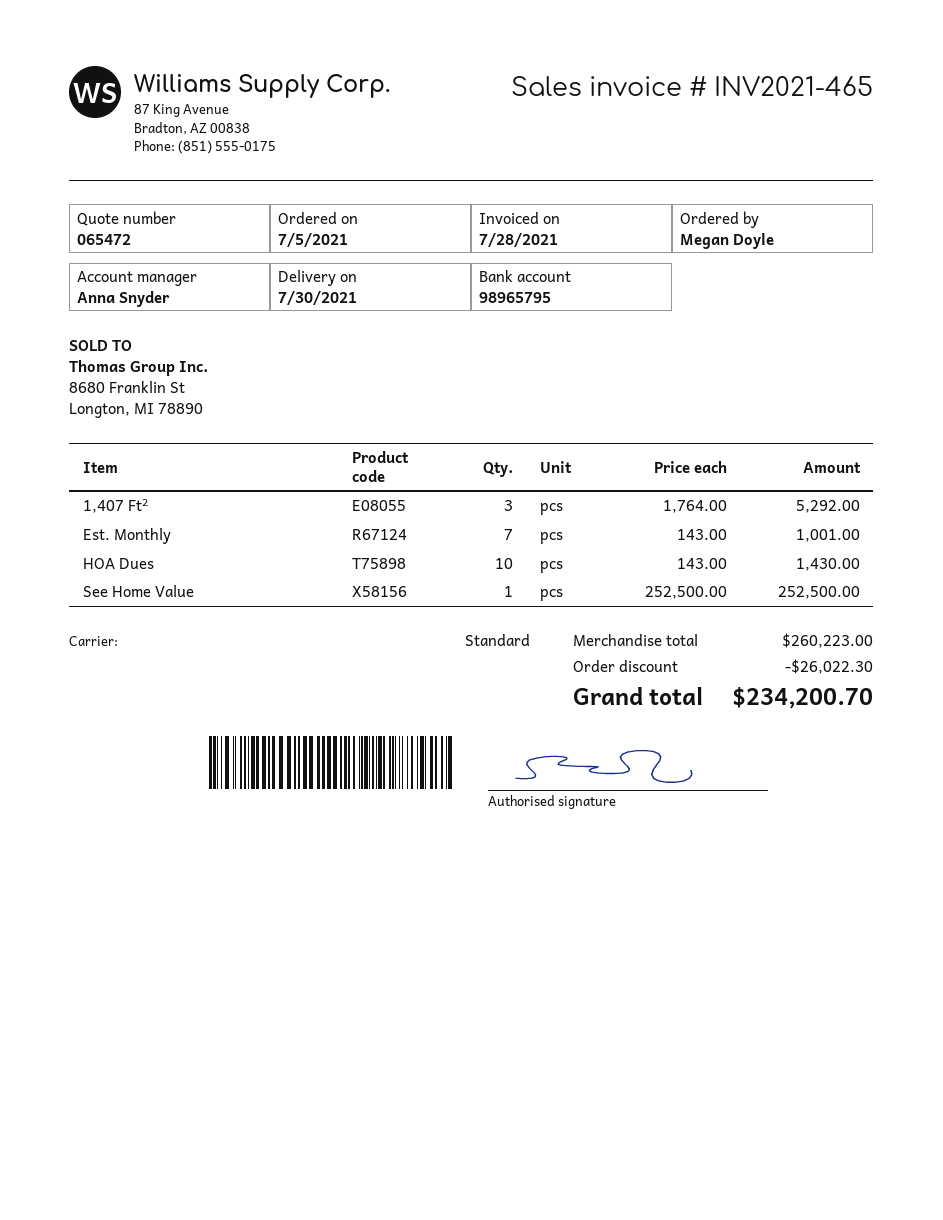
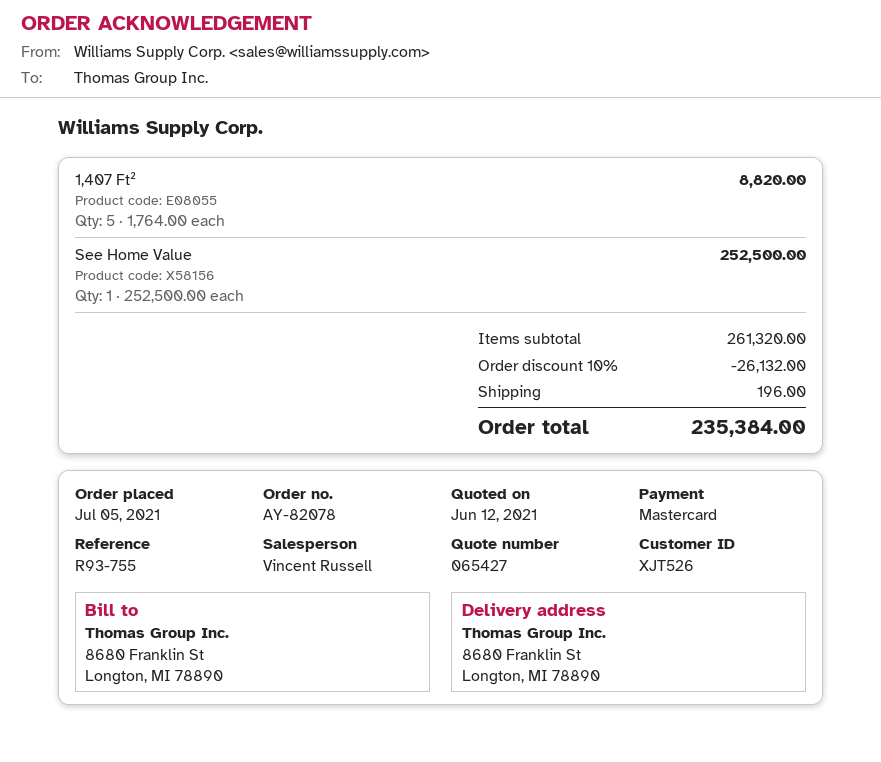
quote number: 065472 -> 065427
sales rep: Anna Snyder -> Vincent Russell
1,407 Ft²: 3 x 1764.00 = 5292.00 -> 5 x 1764.00 = 8820.00
Est. Monthly: 7 x 143.00 = 1001.00 -> none
HOA Dues: 10 x 143.00 = 1430.00 -> none
subtotal: 260223.00 -> 261320.00
discount: 26022.30 -> 26132.00
shipping: none -> 196.00
total: 234200.70 -> 235384.00

